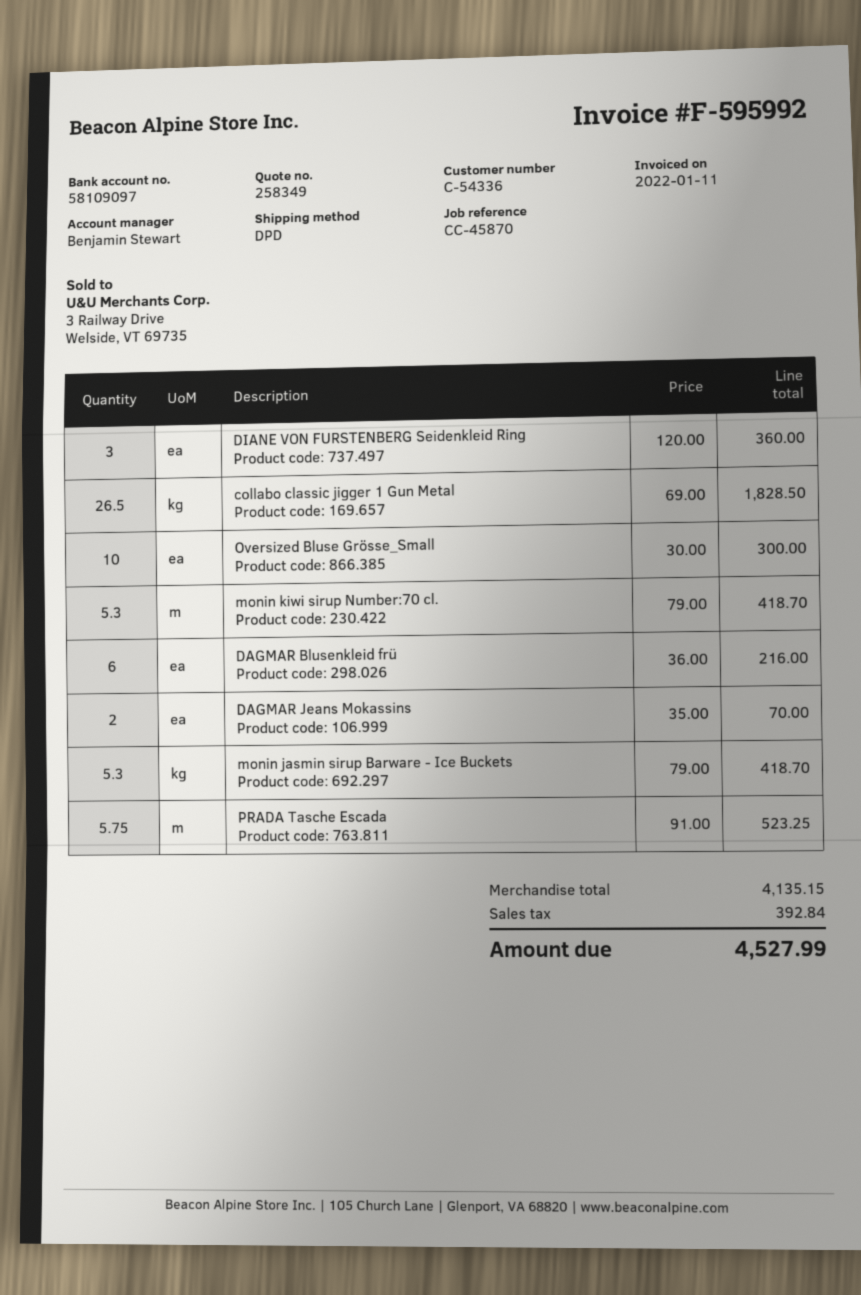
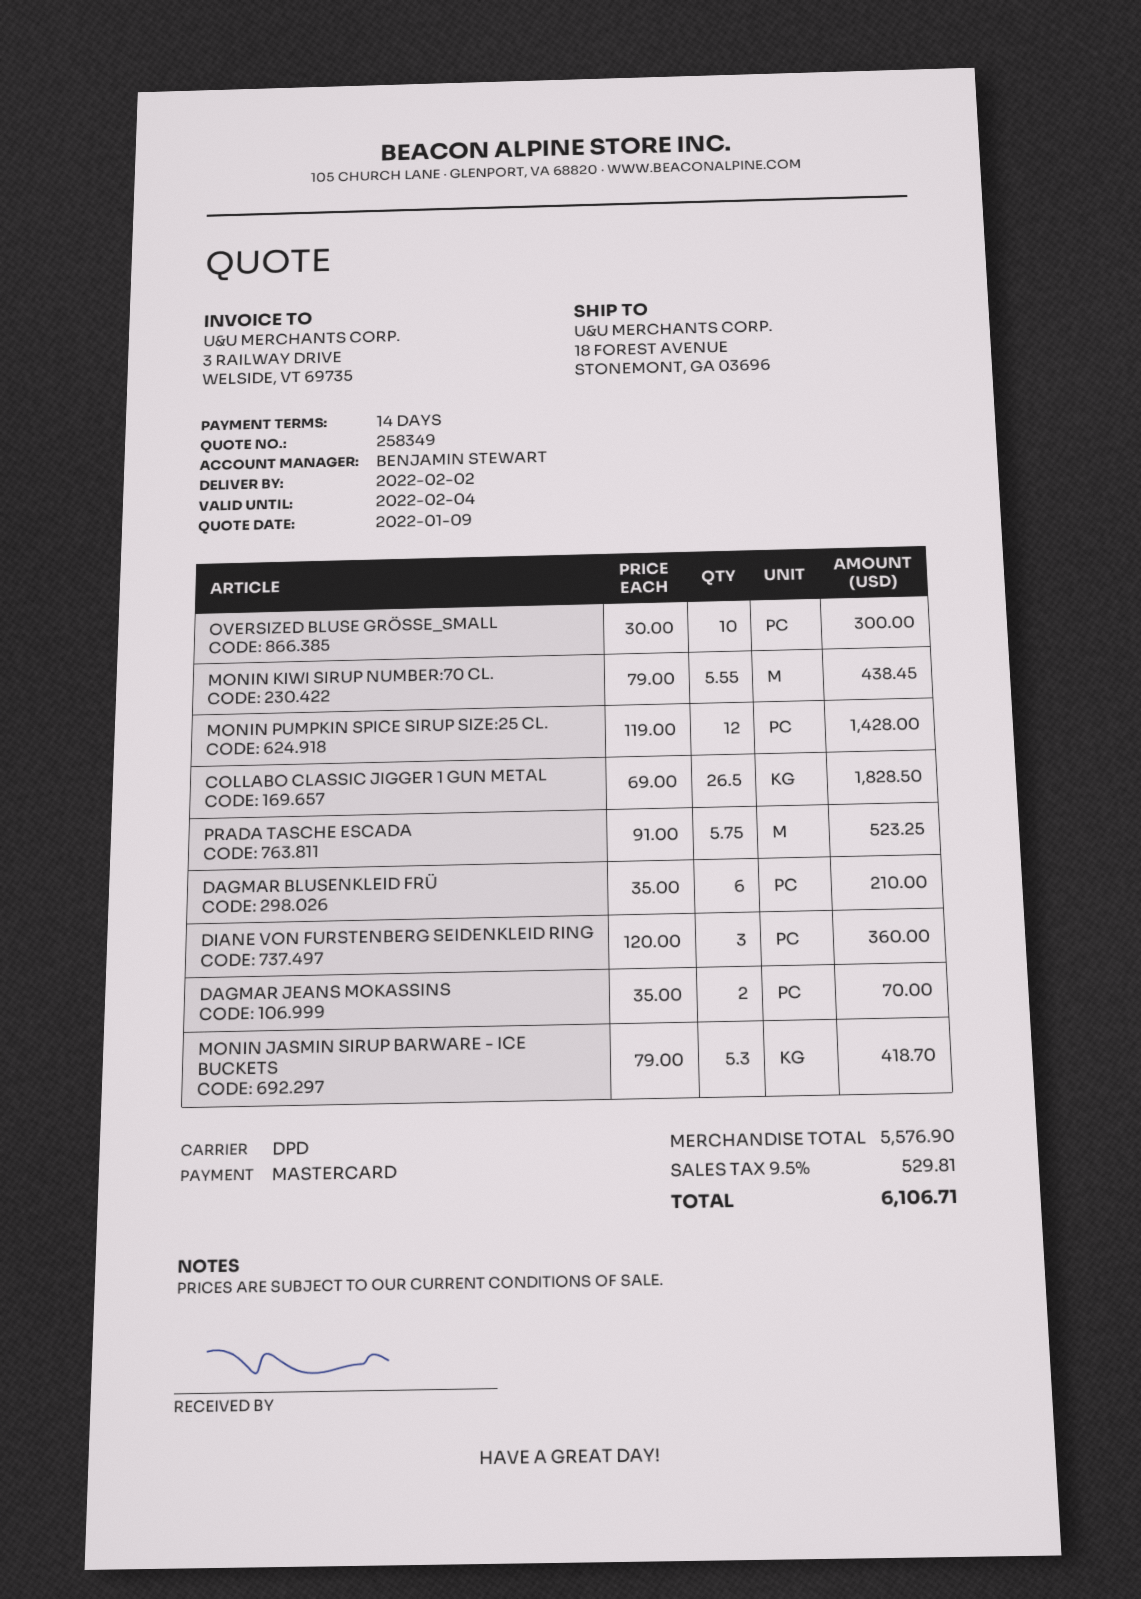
monin kiwi sirup Number:70 cl.: 5.3 x 79.00 = 418.70 -> 5.55 x 79.00 = 438.45
DAGMAR Blusenkleid frü: 6 x 36.00 = 216.00 -> 6 x 35.00 = 210.00
MONIN PUMPKIN SPICE SIRUP SIZE:25 CL.: none -> 12 x 119.00 = 1428.00
subtotal: 4135.15 -> 5576.90
tax: 392.84 -> 529.81
total: 4527.99 -> 6106.71

